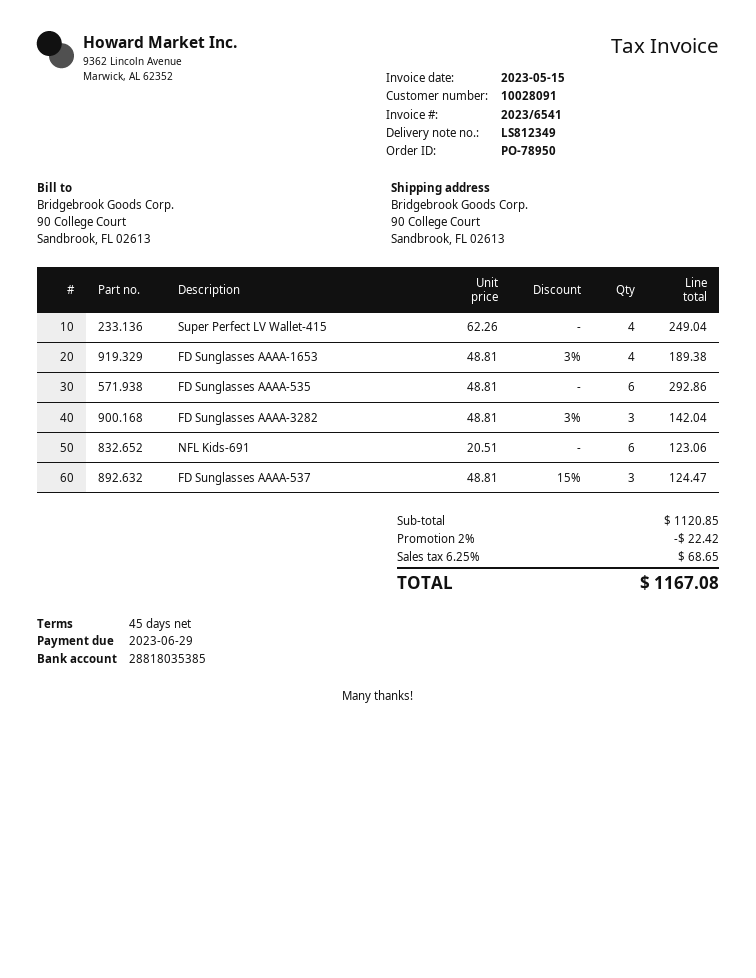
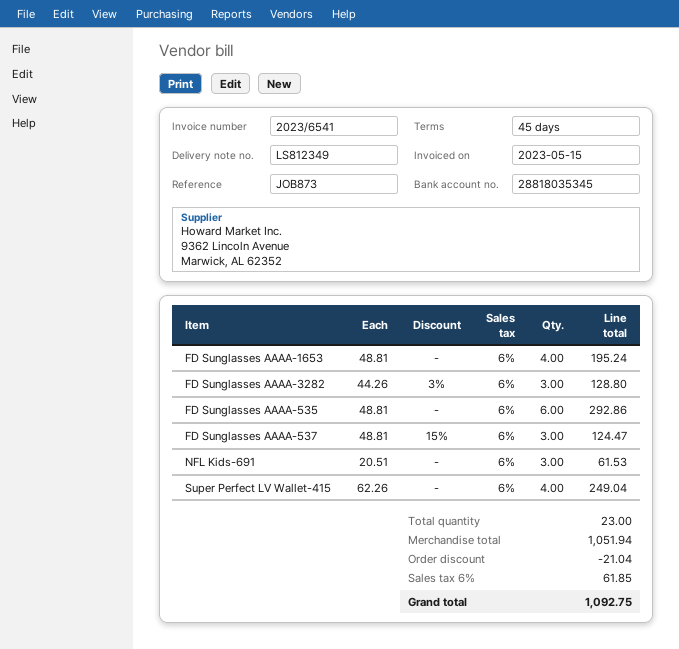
bank account: 28818035385 -> 28818035345
FD Sunglasses AAAA-1653: 4 x 48.81 - 3% = 189.38 -> 4 x 48.81 = 195.24
FD Sunglasses AAAA-3282: 3 x 48.81 - 3% = 142.04 -> 3 x 44.26 - 3% = 128.80
NFL Kids-691: 6 x 20.51 = 123.06 -> 3 x 20.51 = 61.53
subtotal: 1120.85 -> 1051.94
discount: 22.42 -> 21.04
tax: 6.25% = 68.65 -> 6% = 61.85
total: 1167.08 -> 1092.75

